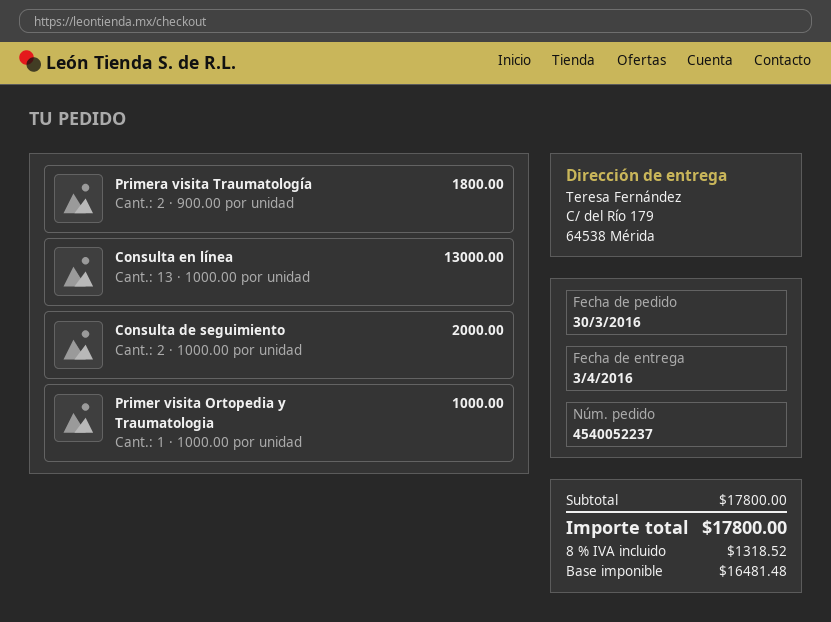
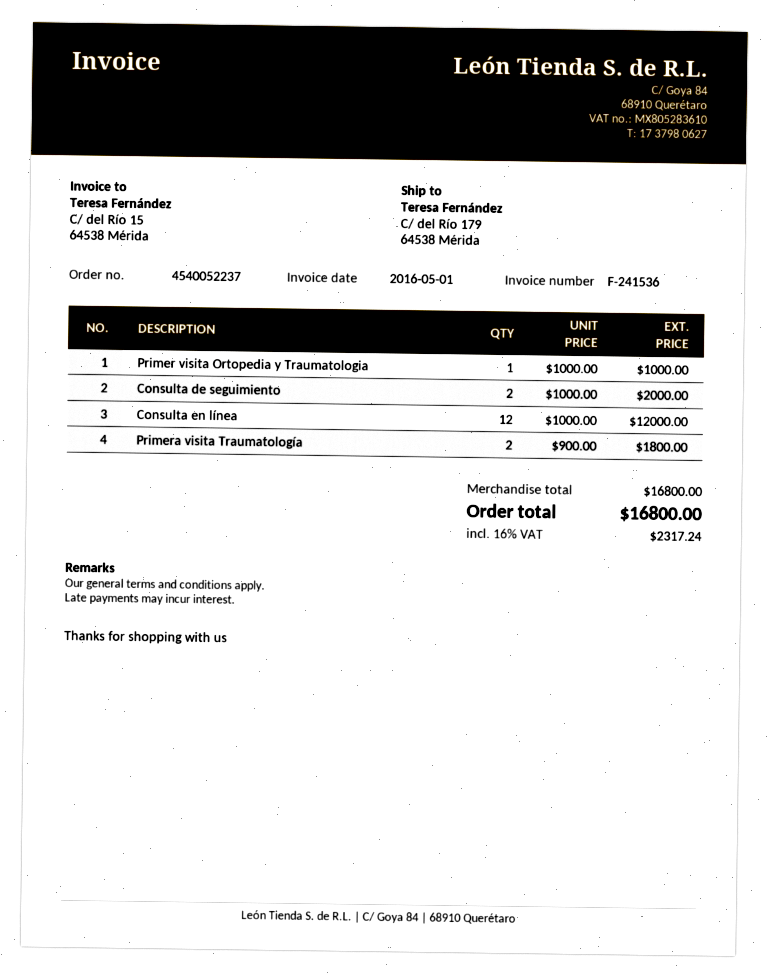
Consulta en línea: 13 x 1000.00 = 13000.00 -> 12 x 1000.00 = 12000.00
subtotal: 17800.00 -> 16800.00
tax: 8% = 1318.52 -> 16% = 2317.24
total: 17800.00 -> 16800.00

